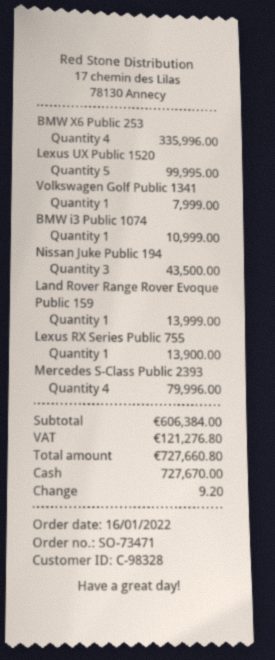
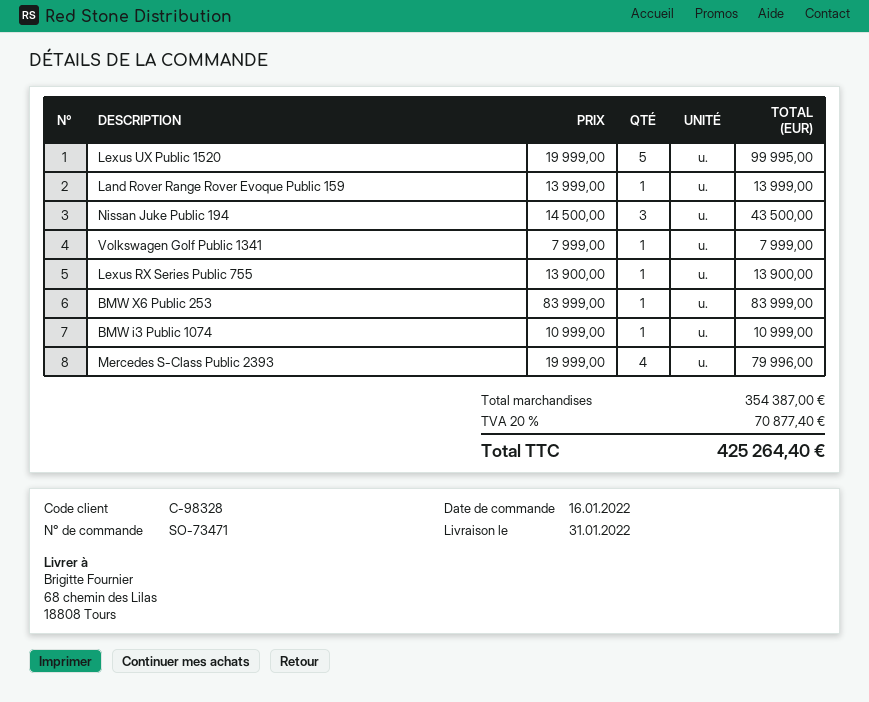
BMW X6 Public 253: 4 for 335996.00 -> 1 for 83999.00
subtotal: 606384.00 -> 354387.00
tax: 121276.80 -> 70877.40
total: 727660.80 -> 425264.40

